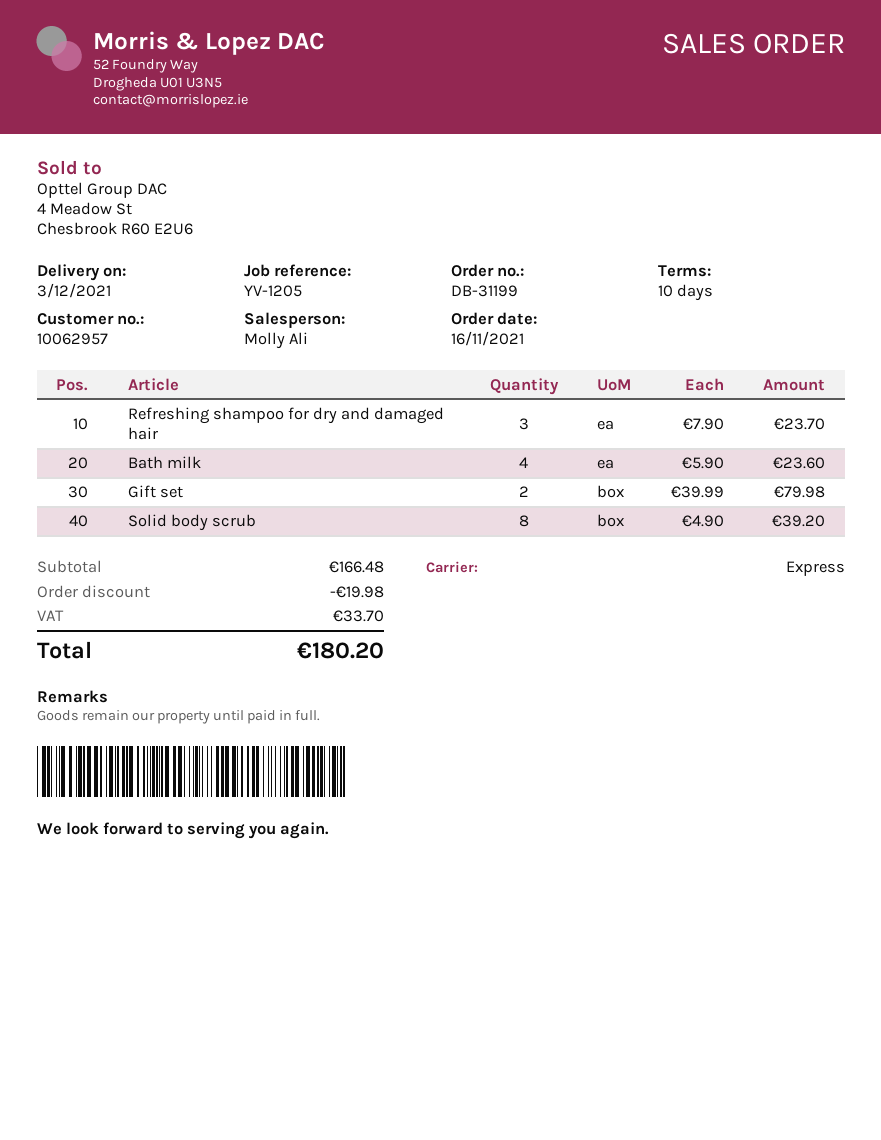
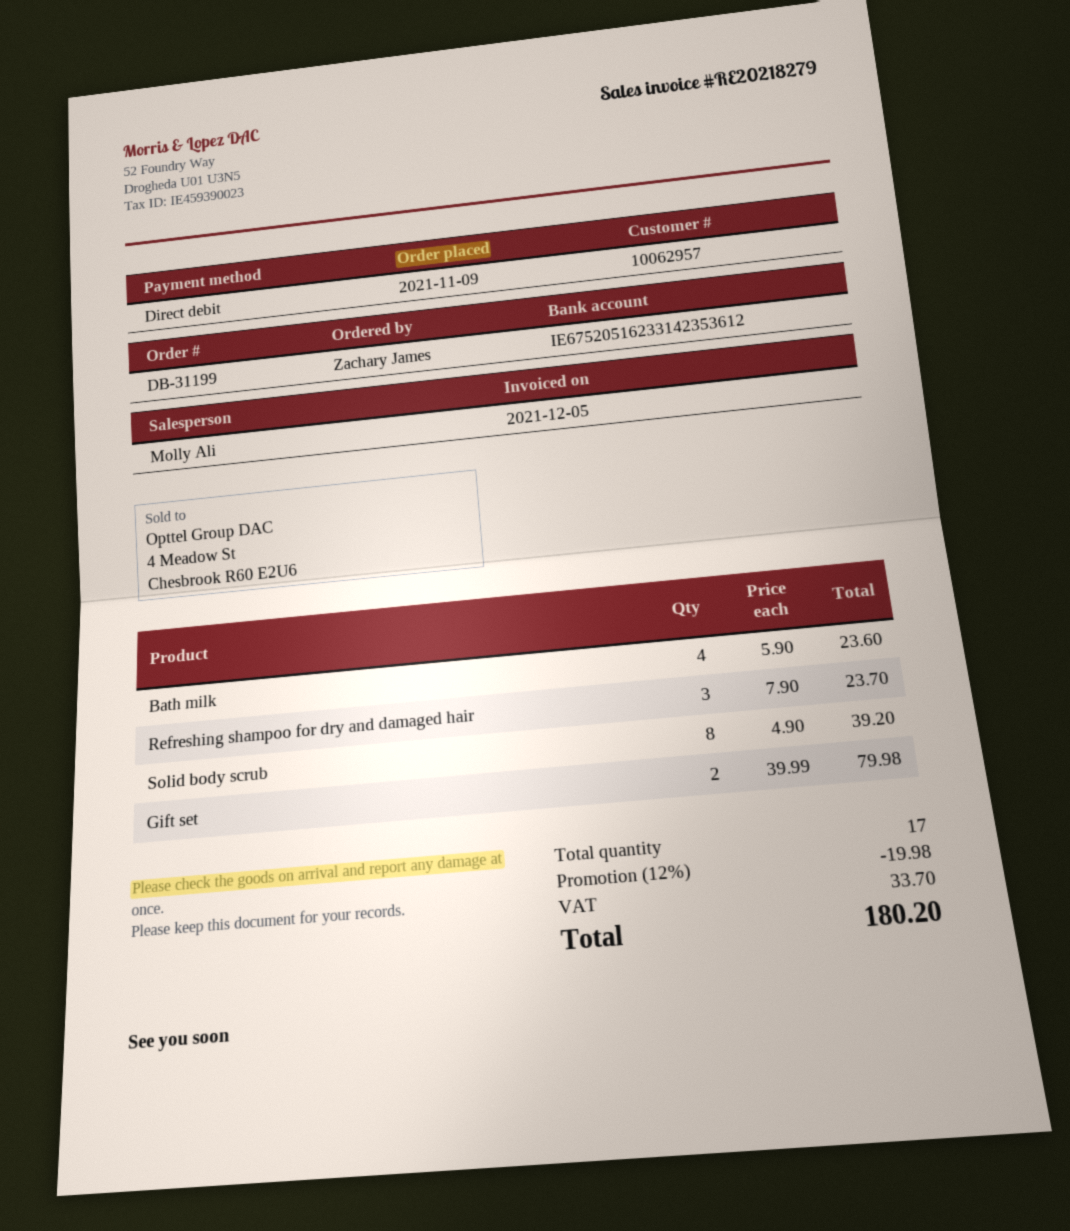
order date: 2021-11-16 -> 2021-11-09

